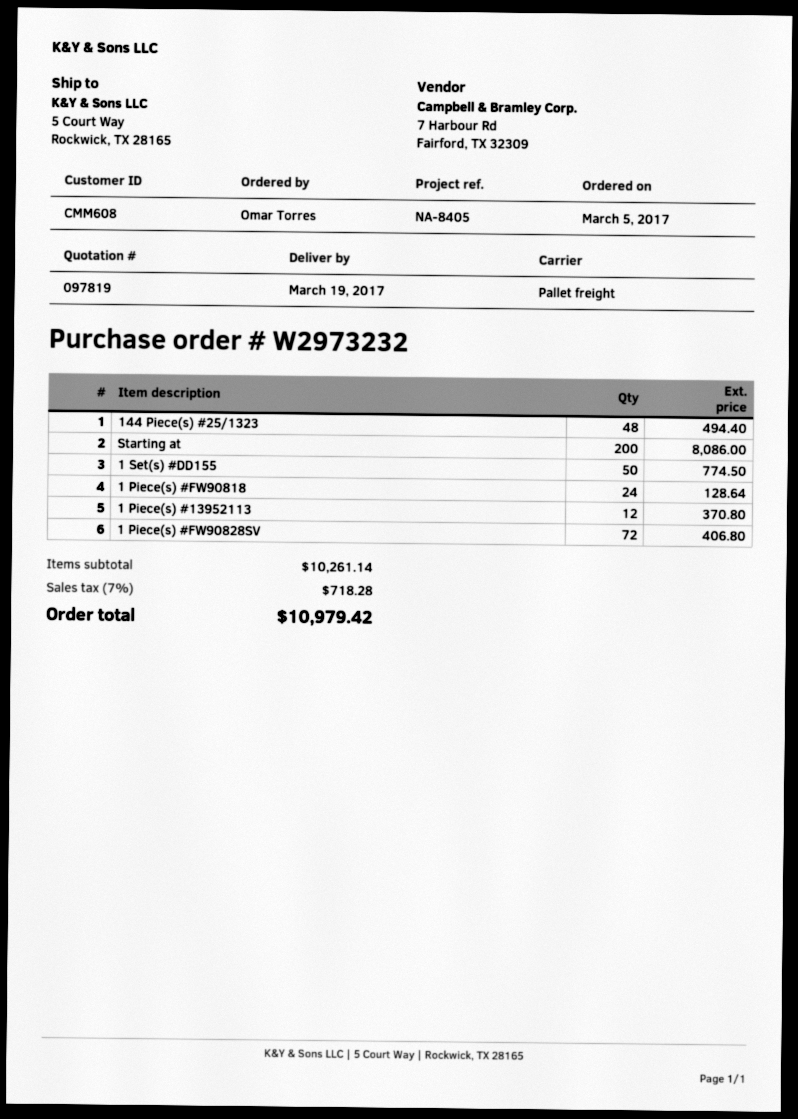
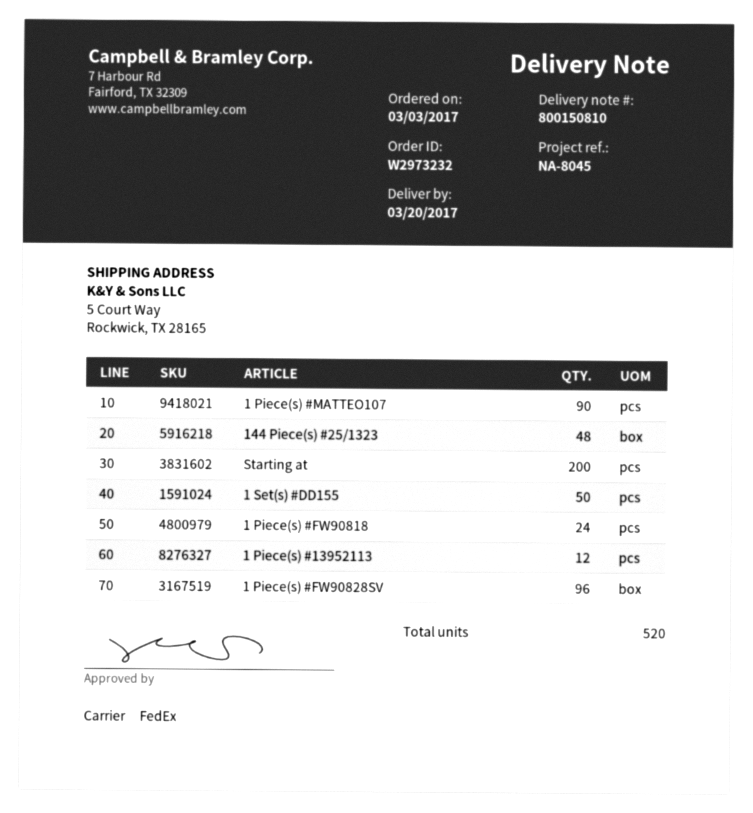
order date: 2017-03-05 -> 2017-03-03
delivery date: 2017-03-19 -> 2017-03-20
reference: NA-8405 -> NA-8045
shipping method: pallet freight -> FedEx
1 Piece(s) #FW90828SV: 72 -> 96
1 Piece(s) #MATTEO107: none -> 90

